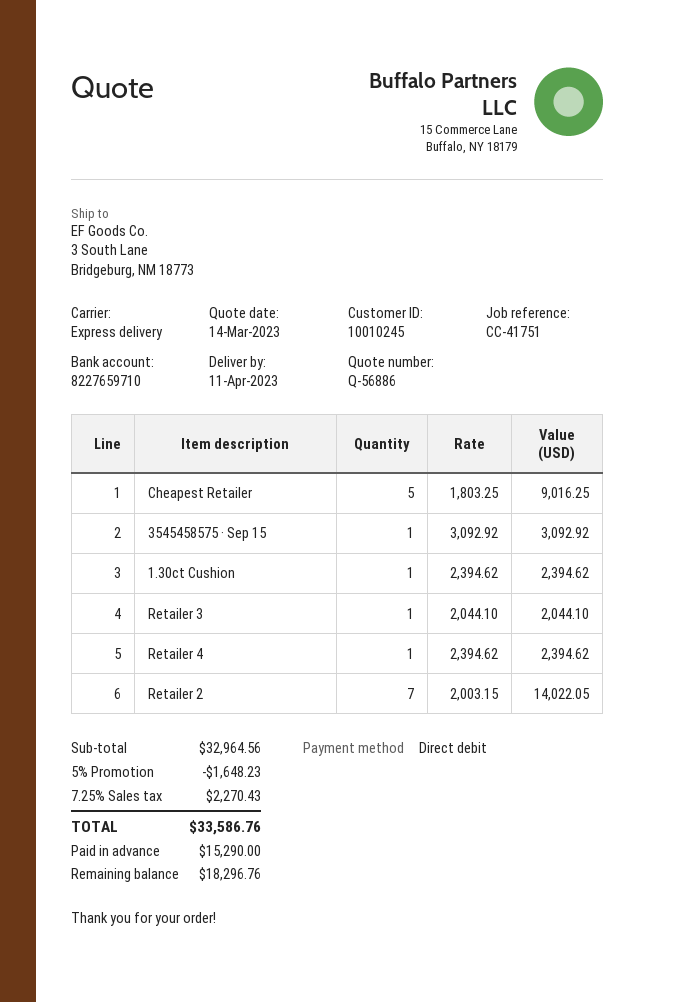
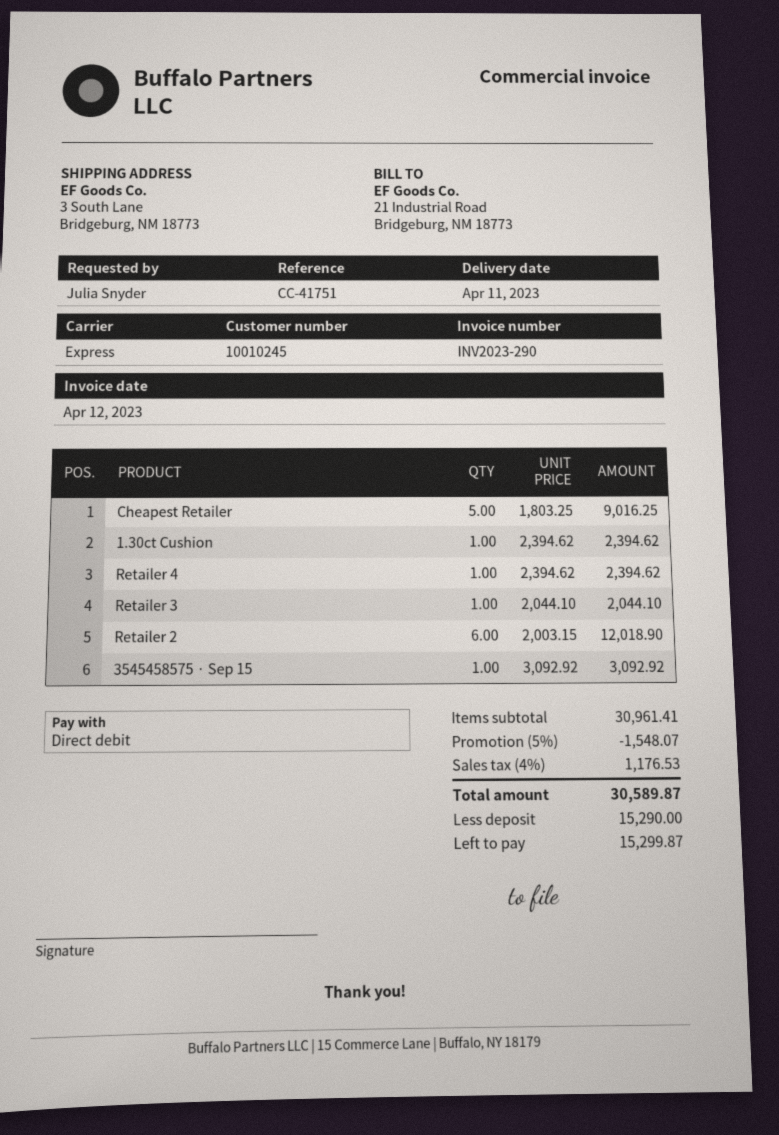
Retailer 2: 7 x 2003.15 = 14022.05 -> 6 x 2003.15 = 12018.90
subtotal: 32964.56 -> 30961.41
discount: 5% = 1648.23 -> 5% = 1548.07
tax: 7.25% = 2270.43 -> 4% = 1176.53
total: 33586.76 -> 30589.87
balance: 18296.76 -> 15299.87

